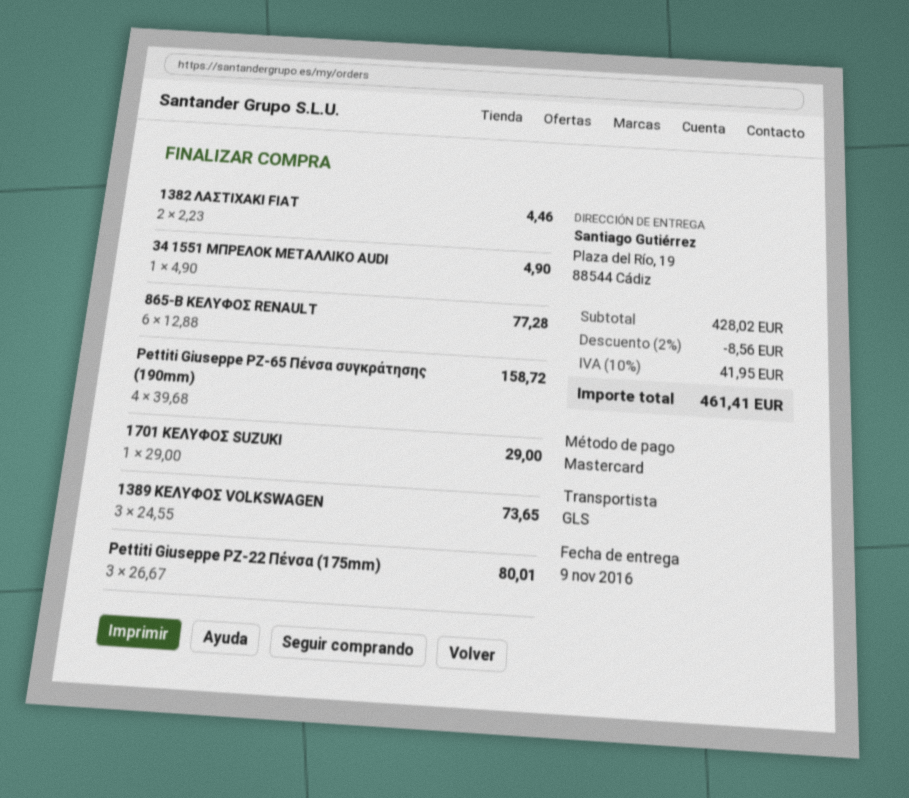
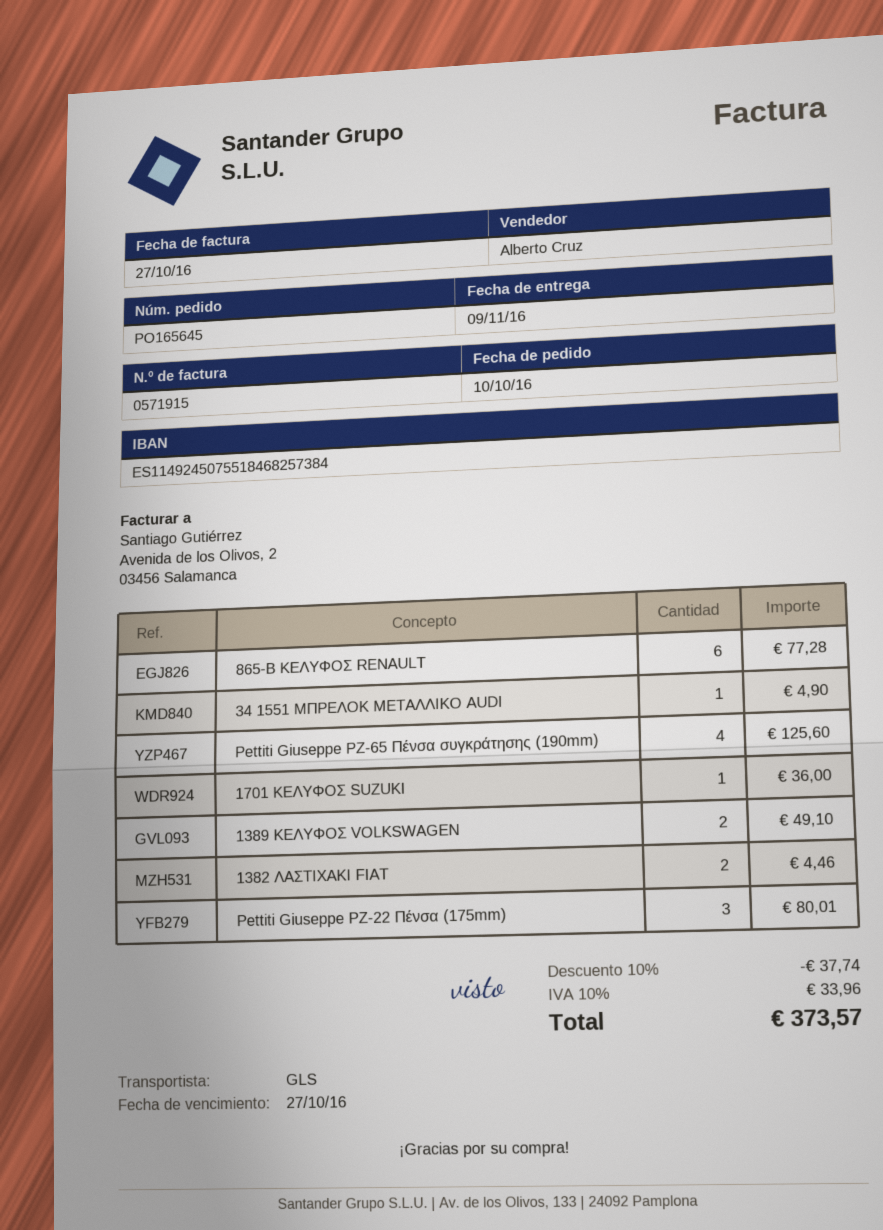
Pettiti Giuseppe PZ-65 Πένσα συγκράτησης (190mm): 4 for 158.72 -> 4 for 125.60
1701 ΚΕΛΥΦΟΣ SUZUKI: 1 for 29.00 -> 1 for 36.00
1389 ΚΕΛΥΦΟΣ VOLKSWAGEN: 3 for 73.65 -> 2 for 49.10
discount: 2% = 8.56 -> 10% = 37.74
tax: 10% = 41.95 -> 10% = 33.96
total: 461.41 -> 373.57

